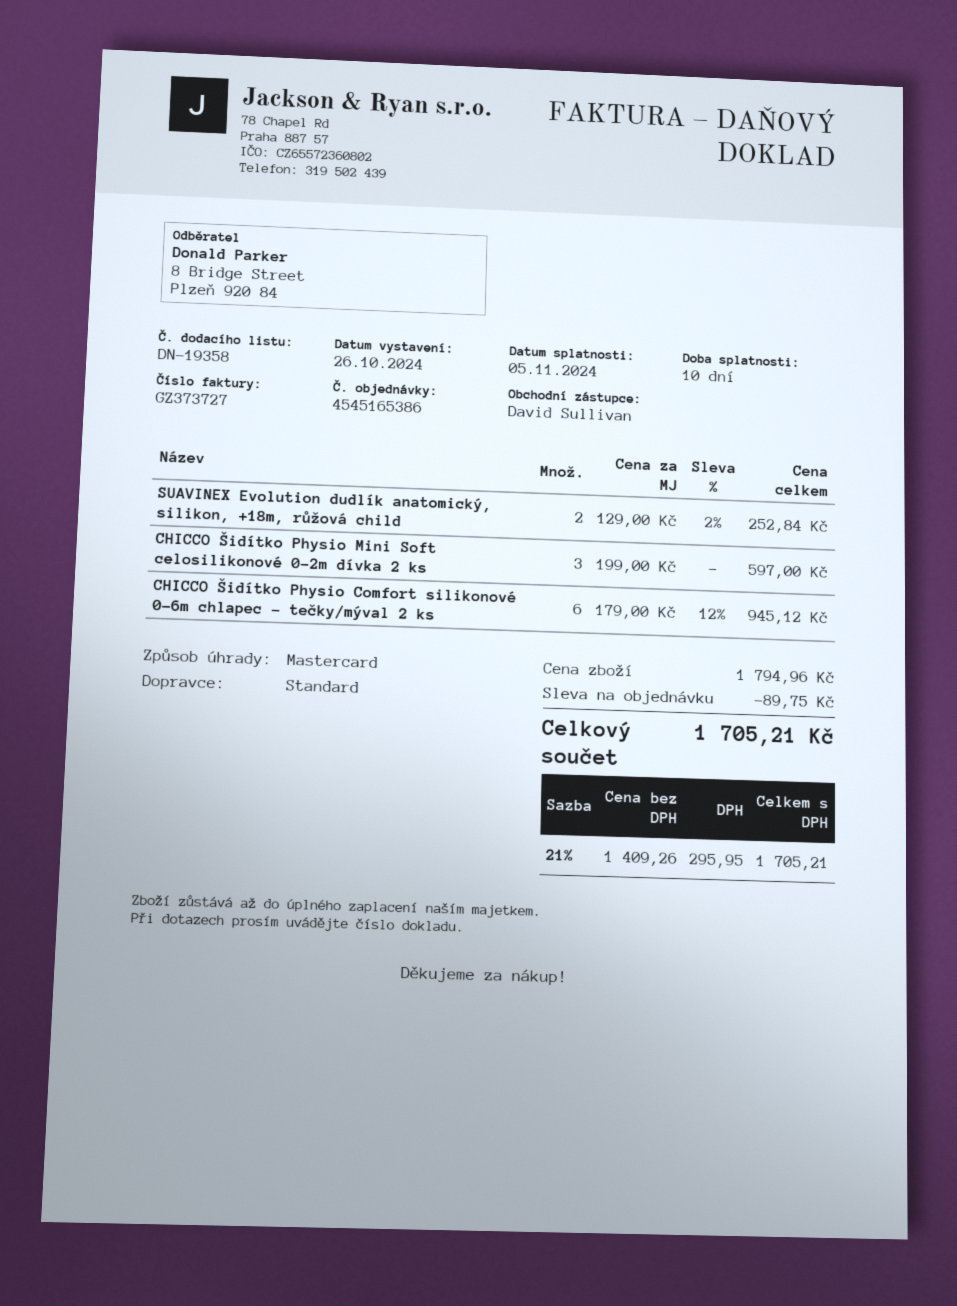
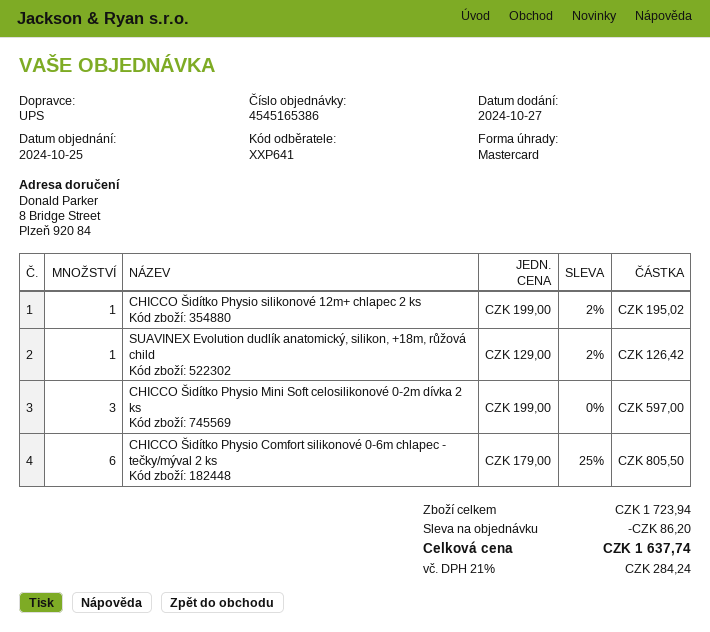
shipping method: standard -> UPS
SUAVINEX Evolution dudlík anatomický, silikon, +18m, růžová child: 2 x 129.00 - 2% = 252.84 -> 1 x 129.00 - 2% = 126.42
CHICCO Šidítko Physio Comfort silikonové 0-6m chlapec - tečky/mýval 2 ks: 6 x 179.00 - 12% = 945.12 -> 6 x 179.00 - 25% = 805.50
CHICCO Šidítko Physio silikonové 12m+ chlapec 2 ks: none -> 1 x 199.00 - 2% = 195.02
subtotal: 1794.96 -> 1723.94
discount: 89.75 -> 86.20
tax: 21% = 295.95 -> 21% = 284.24
total: 1705.21 -> 1637.74

